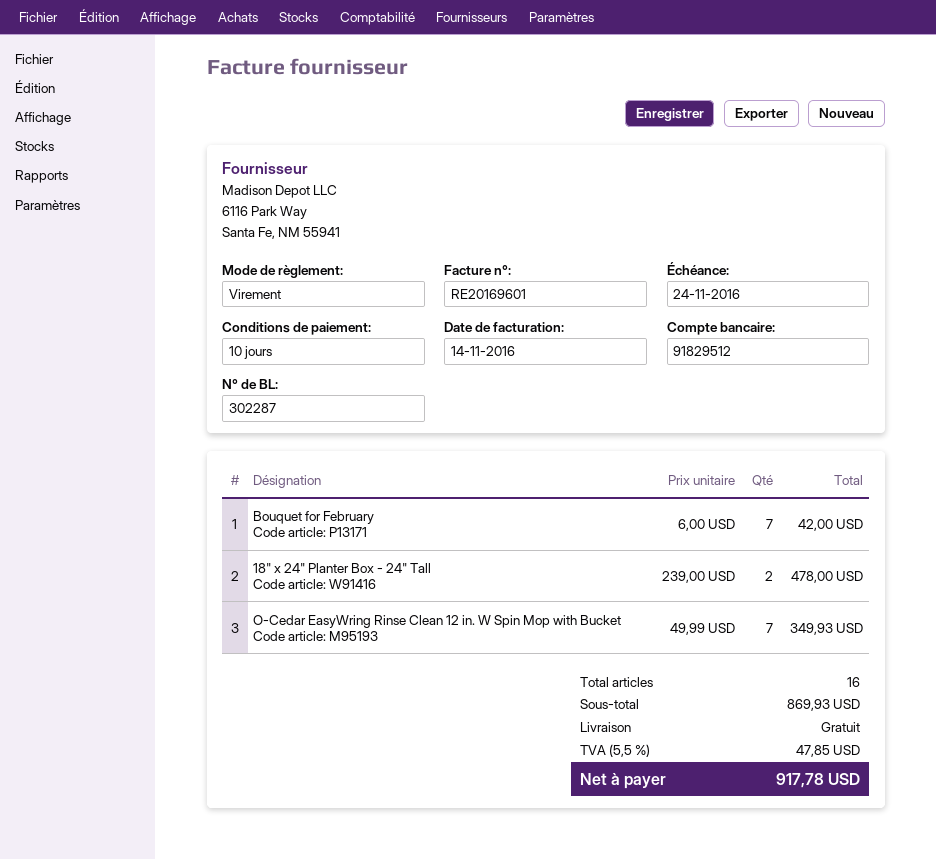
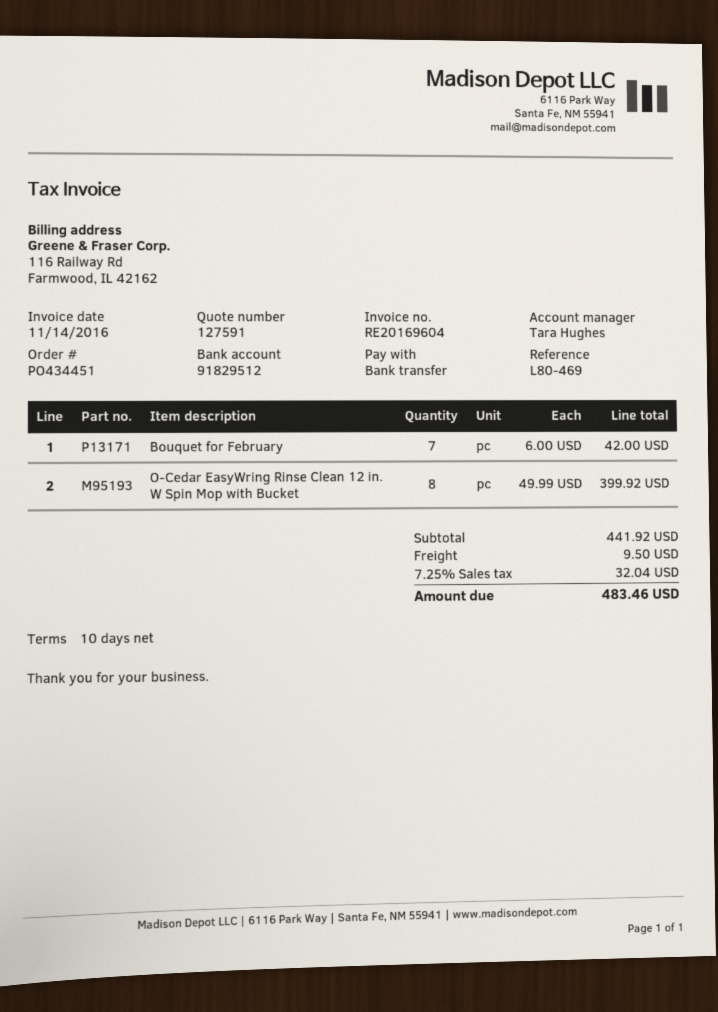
invoice number: RE20169601 -> RE20169604
18" x 24" Planter Box - 24" Tall: 2 x 239.00 = 478.00 -> none
O-Cedar EasyWring Rinse Clean 12 in. W Spin Mop with Bucket: 7 x 49.99 = 349.93 -> 8 x 49.99 = 399.92
subtotal: 869.93 -> 441.92
shipping: 0.00 -> 9.50
tax: 5.5% = 47.85 -> 7.25% = 32.04
total: 917.78 -> 483.46

